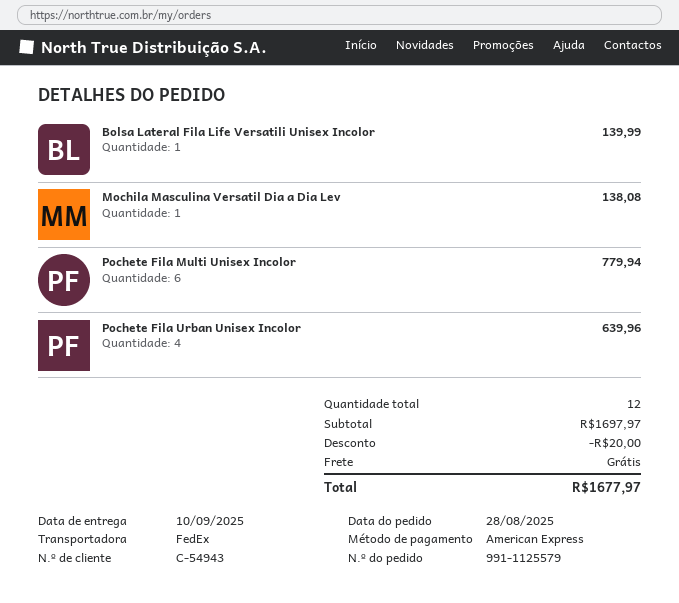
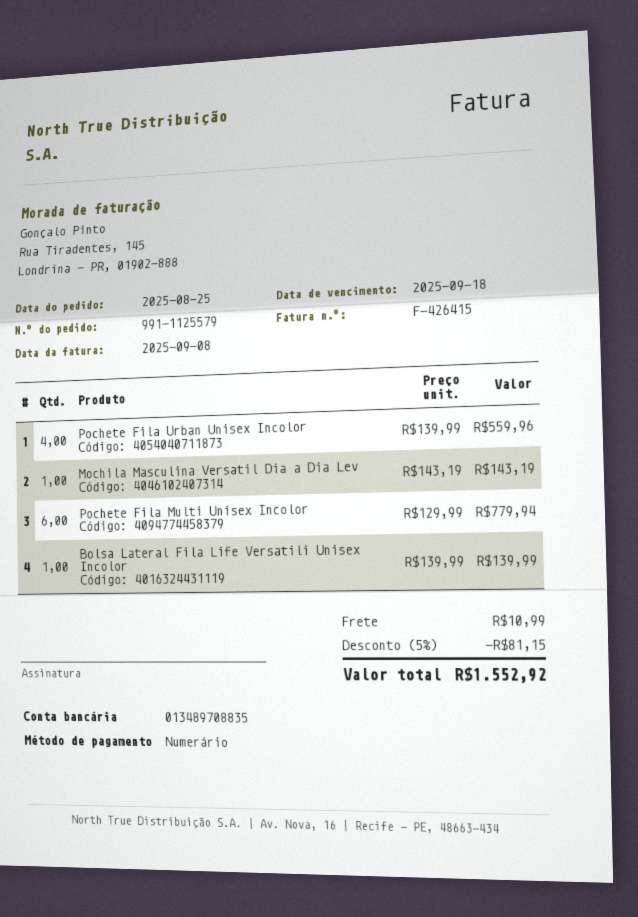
order date: 2025-08-28 -> 2025-08-25
payment method: American Express -> cash
Mochila Masculina Versatil Dia a Dia Lev: 1 for 138.08 -> 1 for 143.19
Pochete Fila Urban Unisex Incolor: 4 for 639.96 -> 4 for 559.96
discount: 20.00 -> 81.15
shipping: 0.00 -> 10.99
total: 1677.97 -> 1552.92

